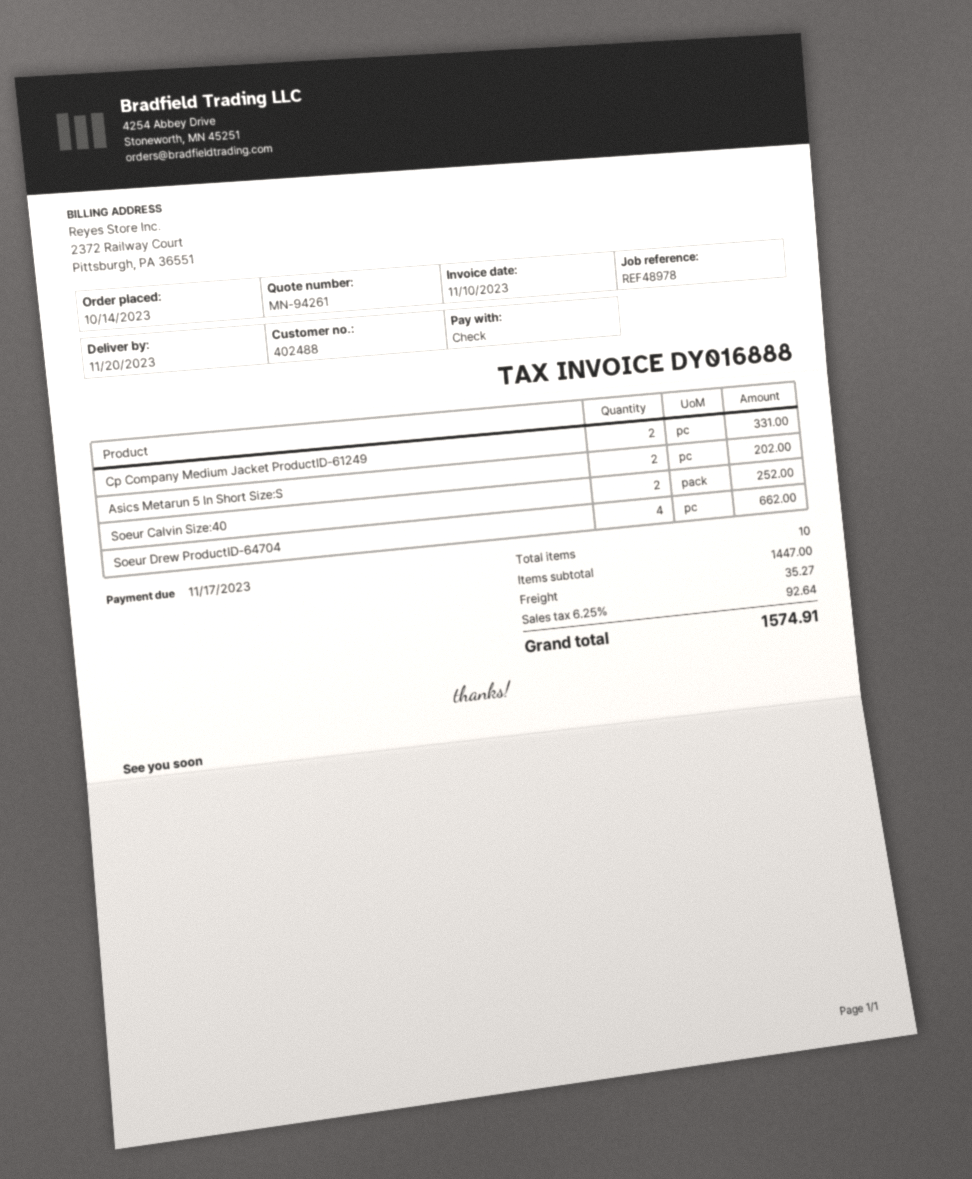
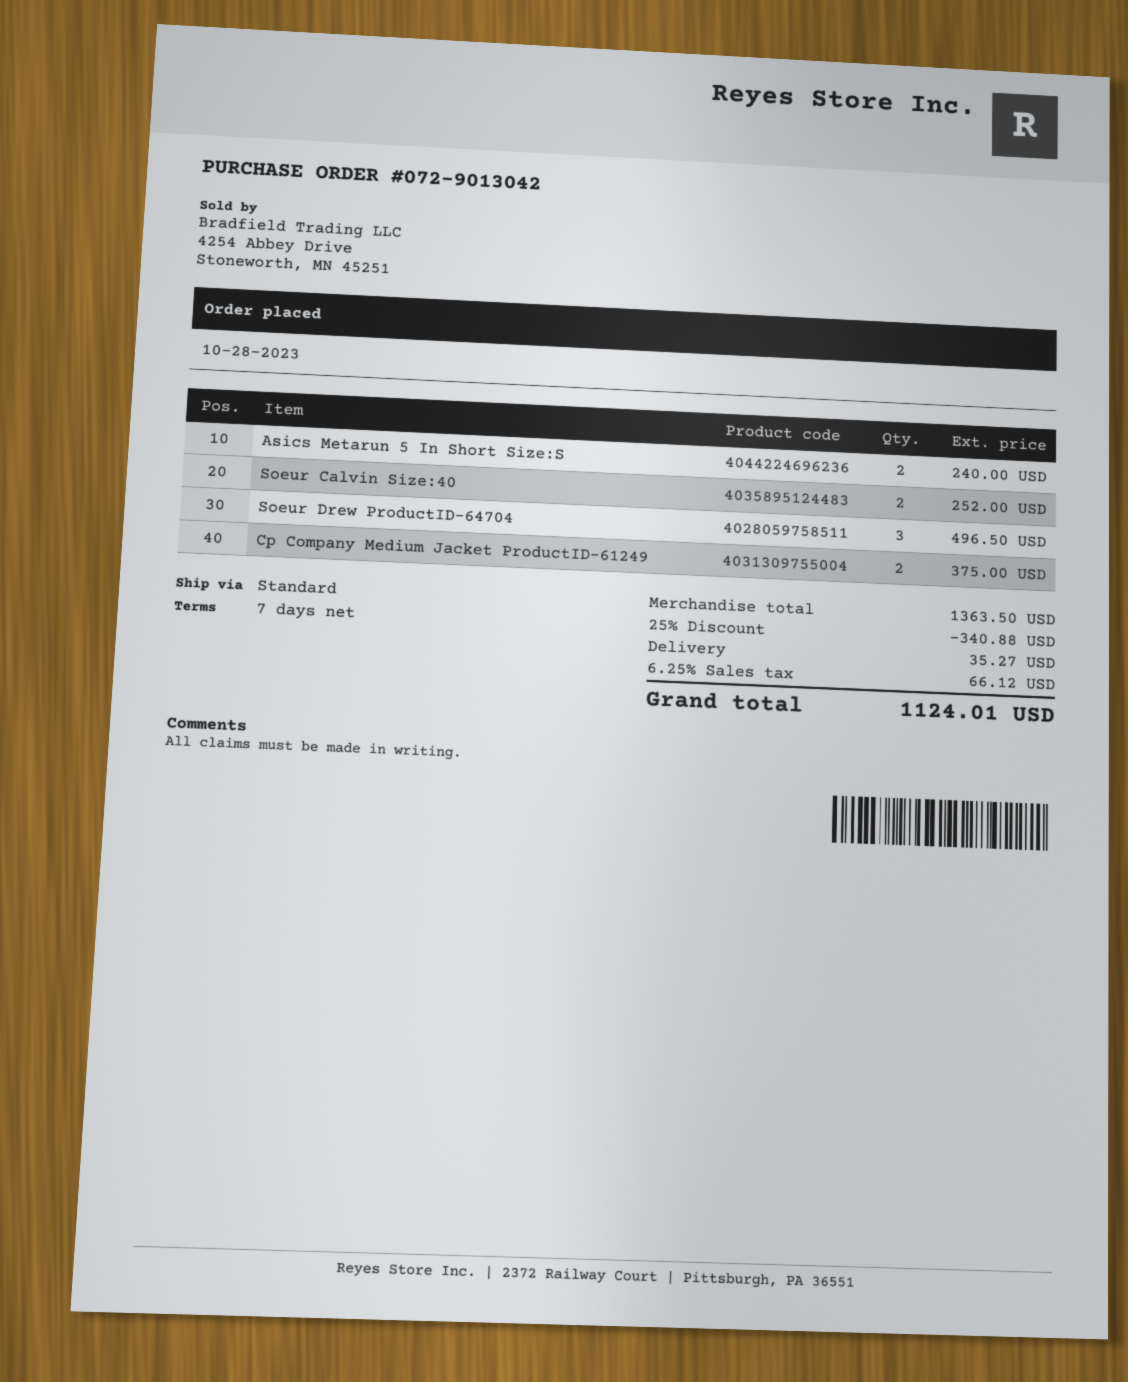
order date: 2023-10-14 -> 2023-10-28
Cp Company Medium Jacket ProductID-61249: 2 for 331.00 -> 2 for 375.00
Asics Metarun 5 In Short Size:S: 2 for 202.00 -> 2 for 240.00
Soeur Drew ProductID-64704: 4 for 662.00 -> 3 for 496.50
subtotal: 1447.00 -> 1363.50
discount: none -> 25% = 340.88
tax: 6.25% = 92.64 -> 6.25% = 66.12
total: 1574.91 -> 1124.01

